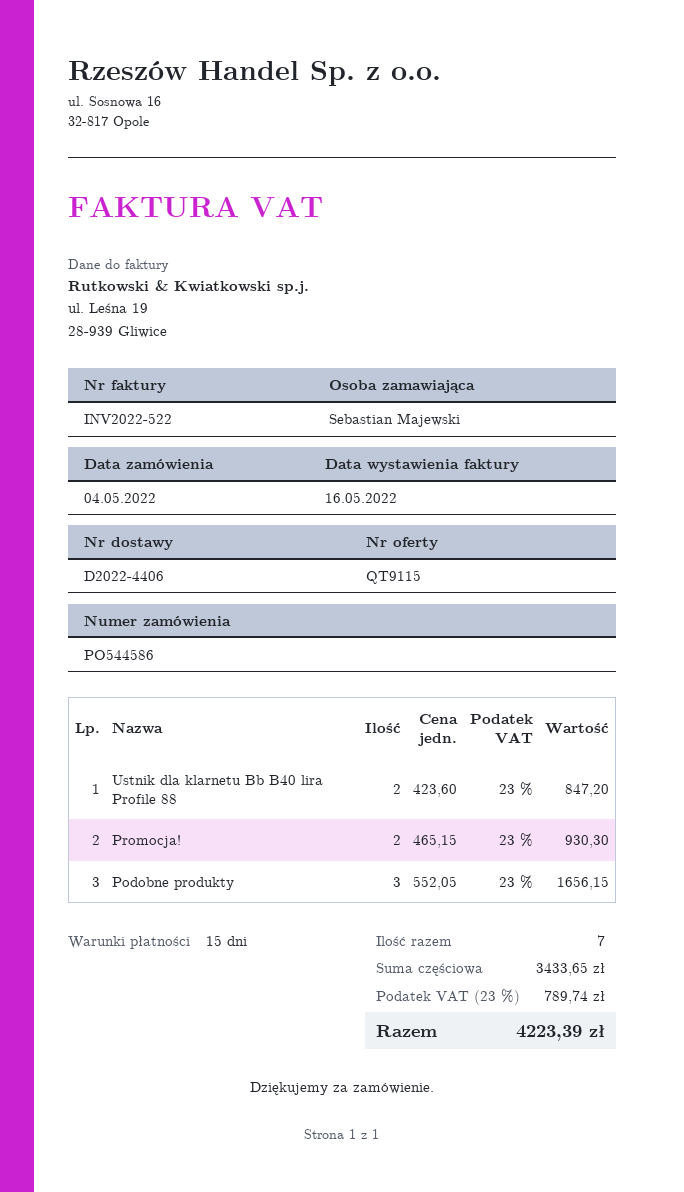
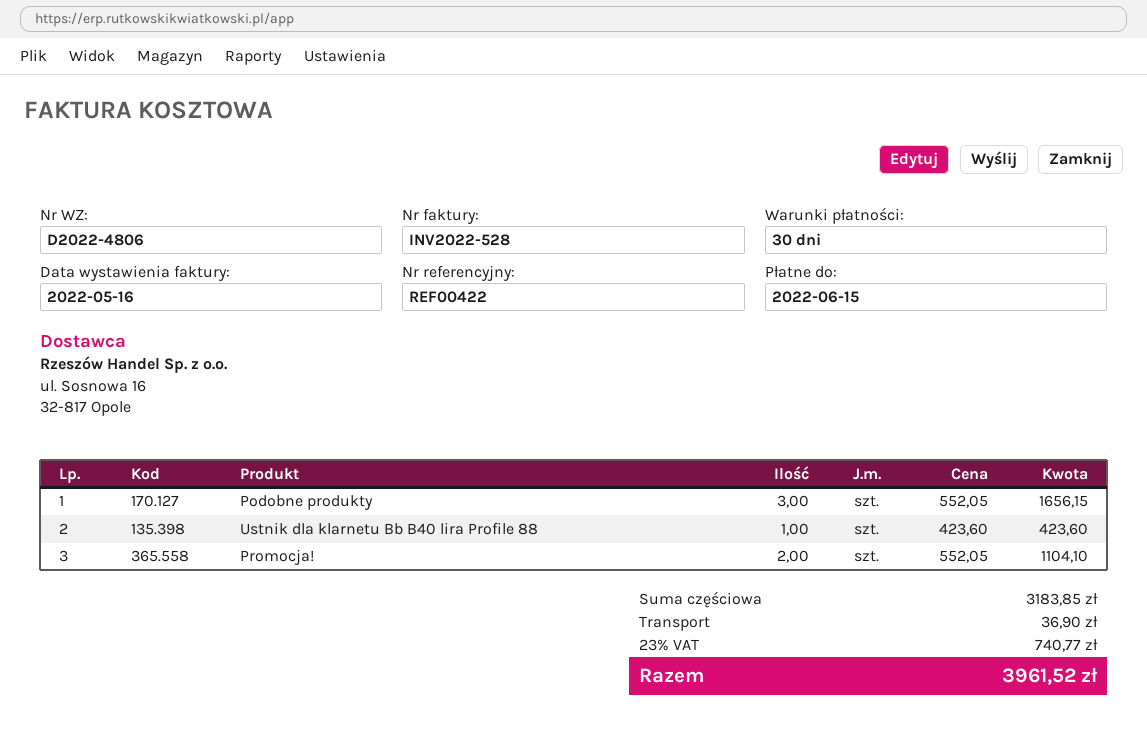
delivery note number: D2022-4406 -> D2022-4806
invoice number: INV2022-522 -> INV2022-528
payment terms: 15 days -> 30 days
Ustnik dla klarnetu Bb B40 lira Profile 88: 2 x 423.60 = 847.20 -> 1 x 423.60 = 423.60
Promocja!: 2 x 465.15 = 930.30 -> 2 x 552.05 = 1104.10
subtotal: 3433.65 -> 3183.85
shipping: none -> 36.90
tax: 23% = 789.74 -> 23% = 740.77
total: 4223.39 -> 3961.52

